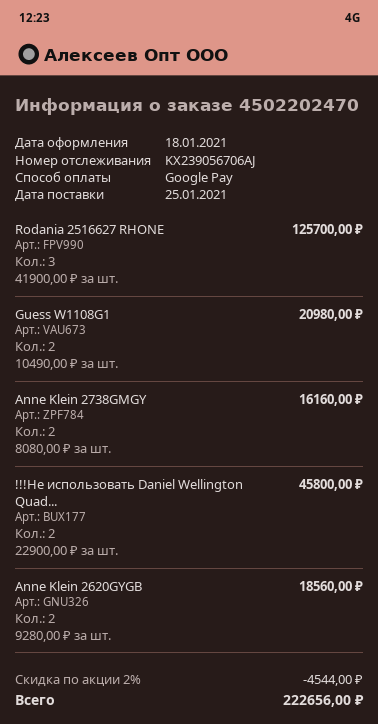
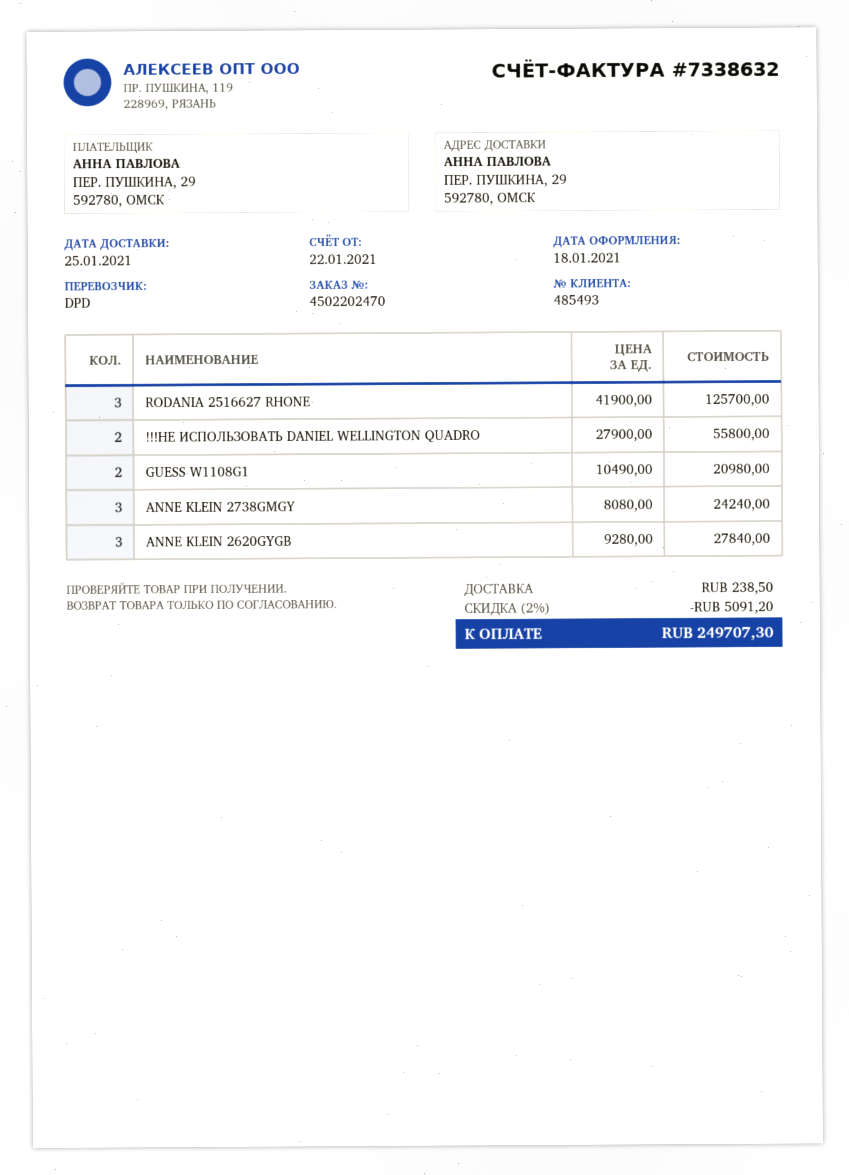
Anne Klein 2738GMGY: 2 x 8080.00 = 16160.00 -> 3 x 8080.00 = 24240.00
!!!Не использовать Daniel Wellington Quad...: 2 x 22900.00 = 45800.00 -> 2 x 27900.00 = 55800.00
Anne Klein 2620GYGB: 2 x 9280.00 = 18560.00 -> 3 x 9280.00 = 27840.00
discount: 2% = 4544.00 -> 2% = 5091.20
shipping: none -> 238.50
total: 222656.00 -> 249707.30

